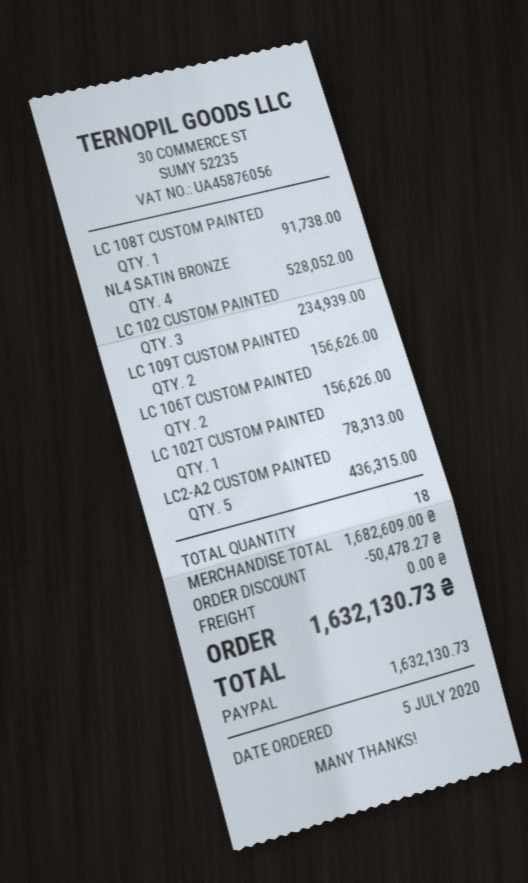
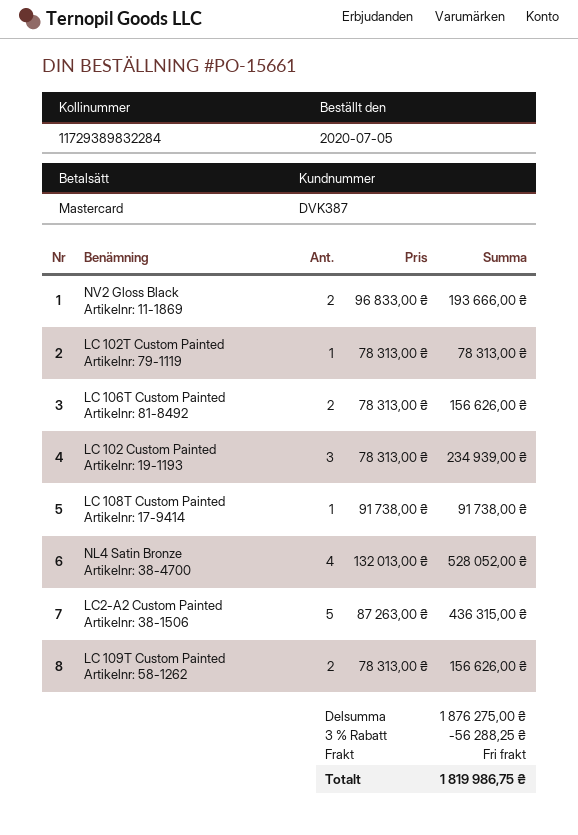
payment method: PayPal -> Mastercard
NV2 Gloss Black: none -> 2 for 193666.00
subtotal: 1682609.00 -> 1876275.00
discount: 50478.27 -> 56288.25
total: 1632130.73 -> 1819986.75

